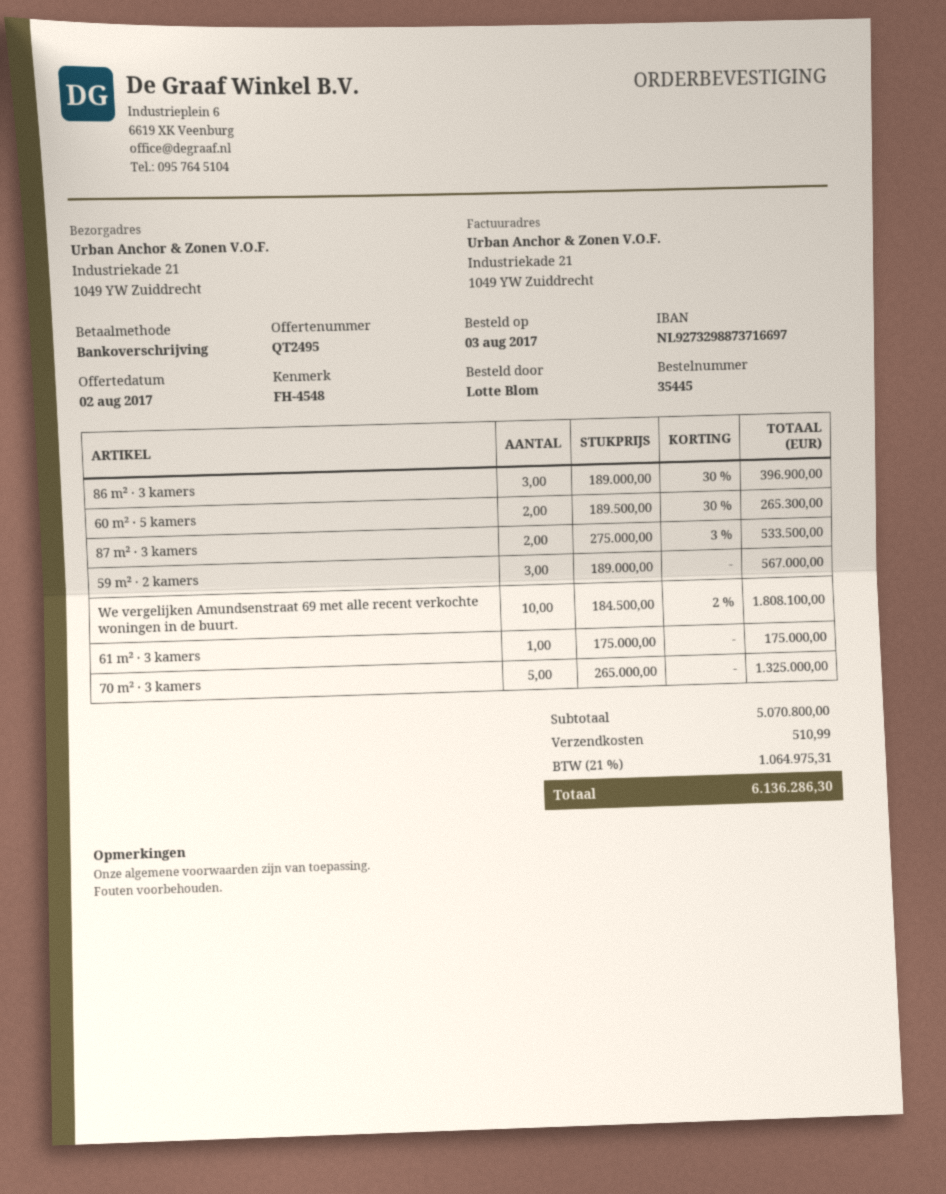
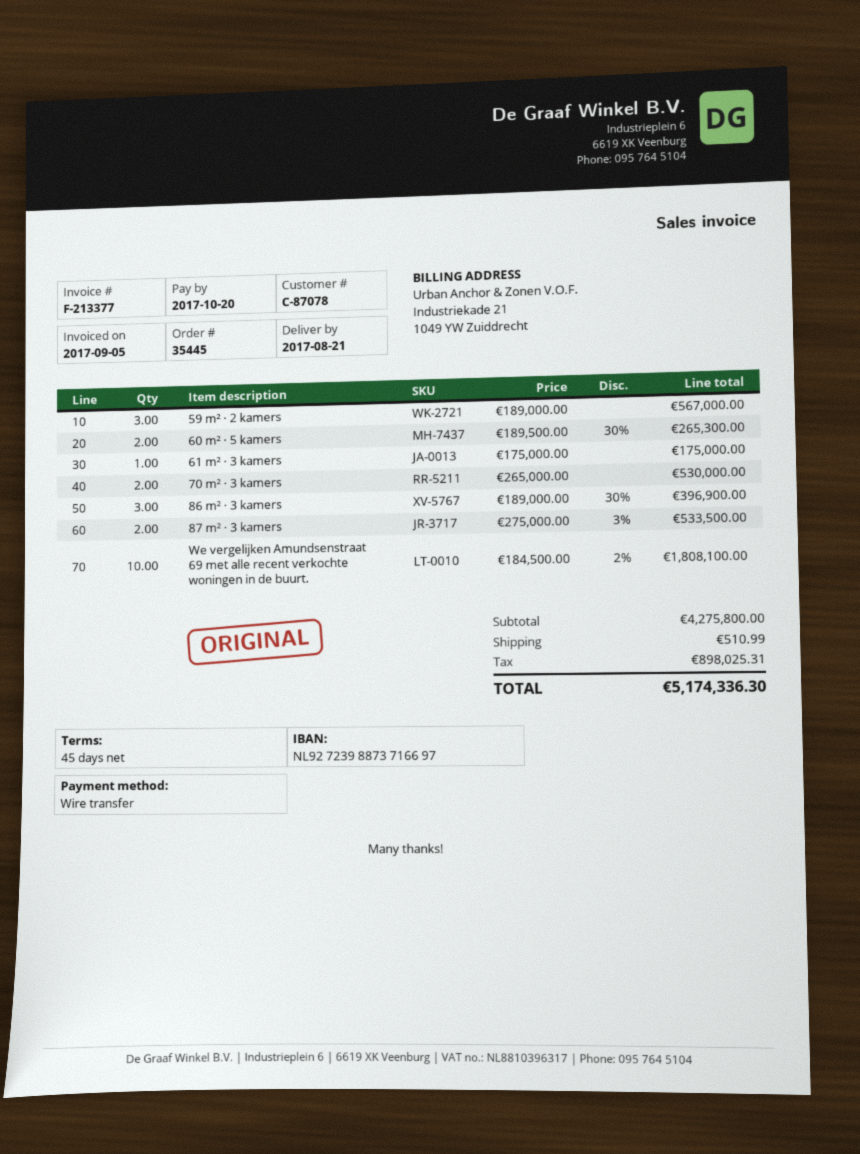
bank account: NL9273298873716697 -> NL9272398873716697
70 m² · 3 kamers: 5 x 265000.00 = 1325000.00 -> 2 x 265000.00 = 530000.00
subtotal: 5070800.00 -> 4275800.00
tax: 1064975.31 -> 898025.31
total: 6136286.30 -> 5174336.30

